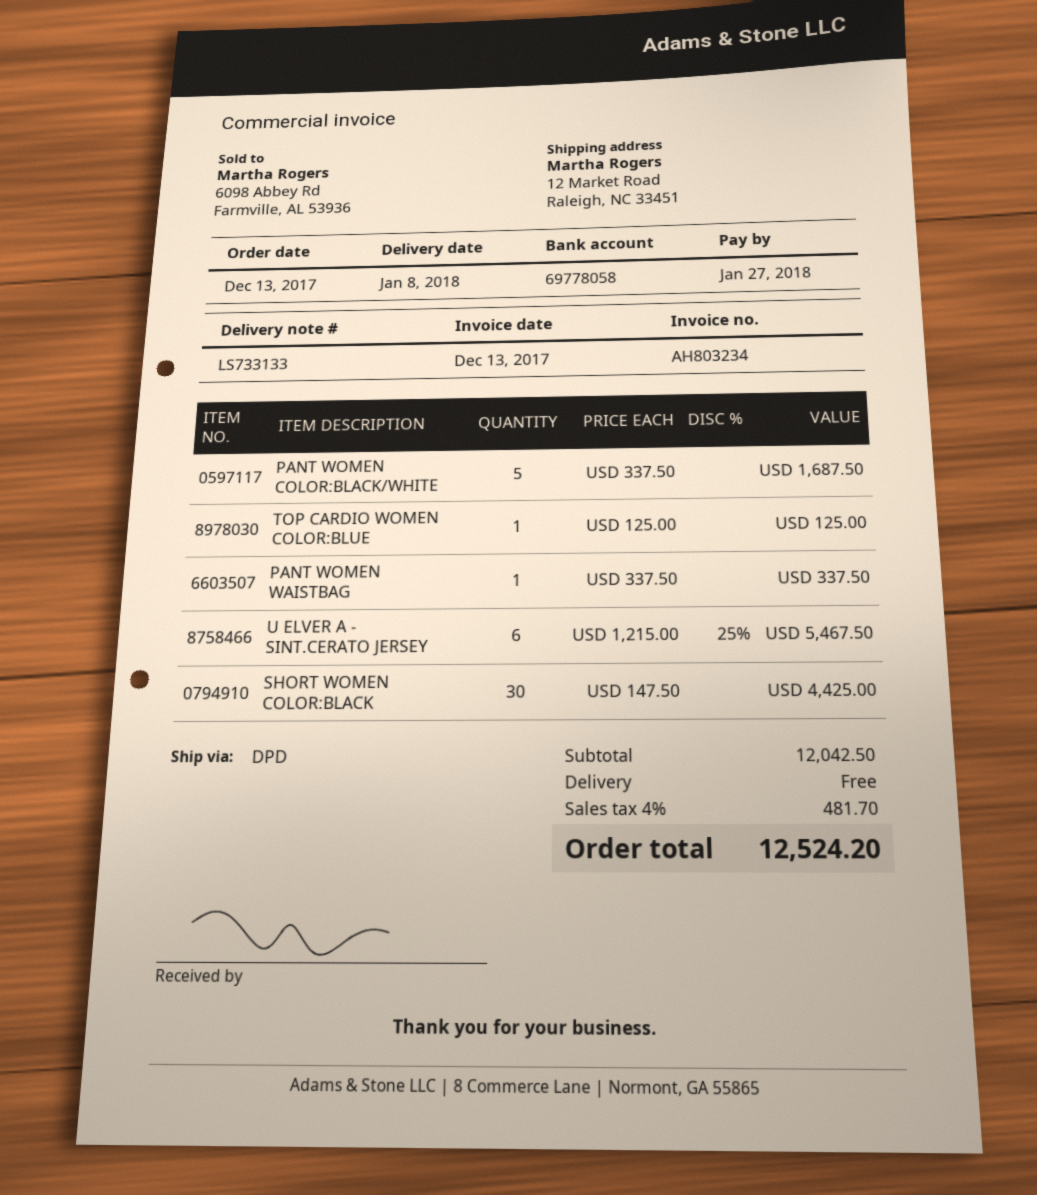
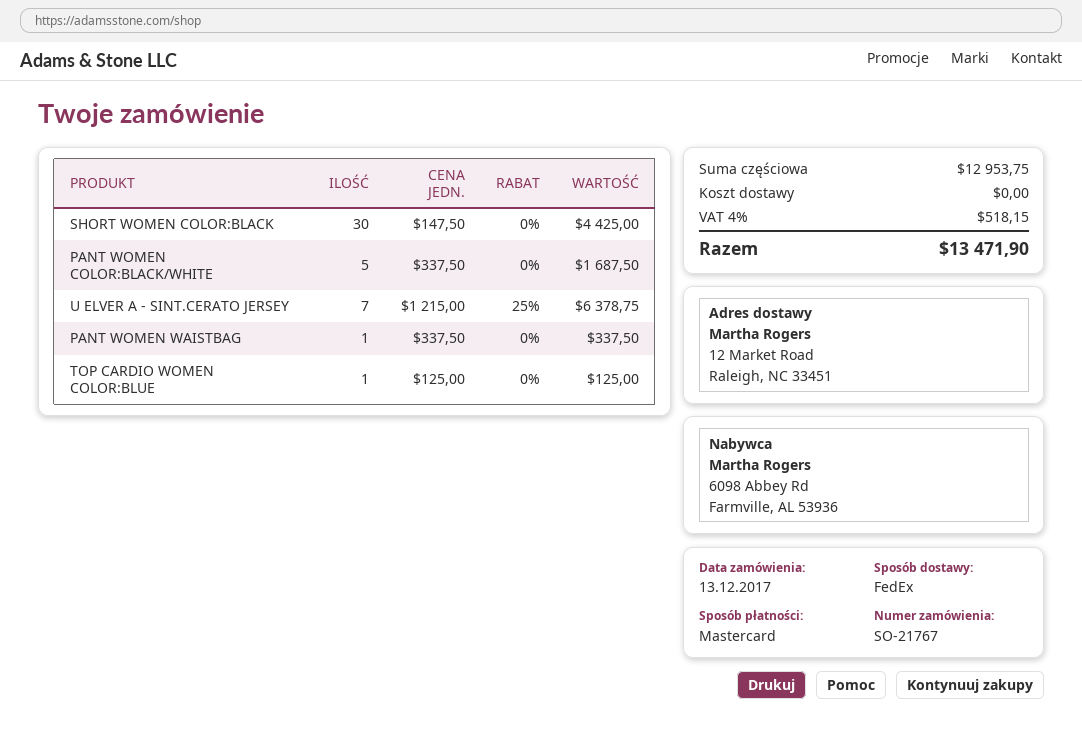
shipping method: DPD -> FedEx
U ELVER A - SINT.CERATO JERSEY: 6 x 1215.00 - 25% = 5467.50 -> 7 x 1215.00 - 25% = 6378.75
subtotal: 12042.50 -> 12953.75
tax: 4% = 481.70 -> 4% = 518.15
total: 12524.20 -> 13471.90

